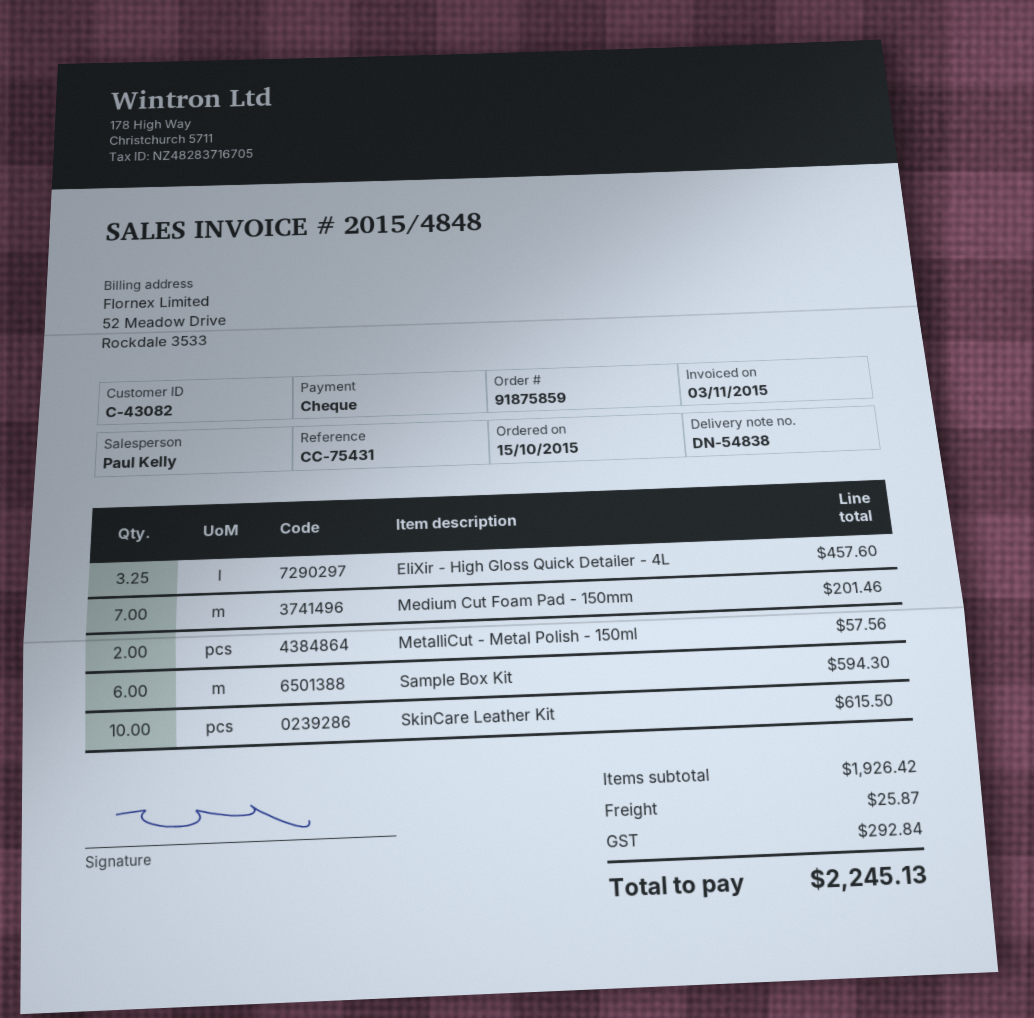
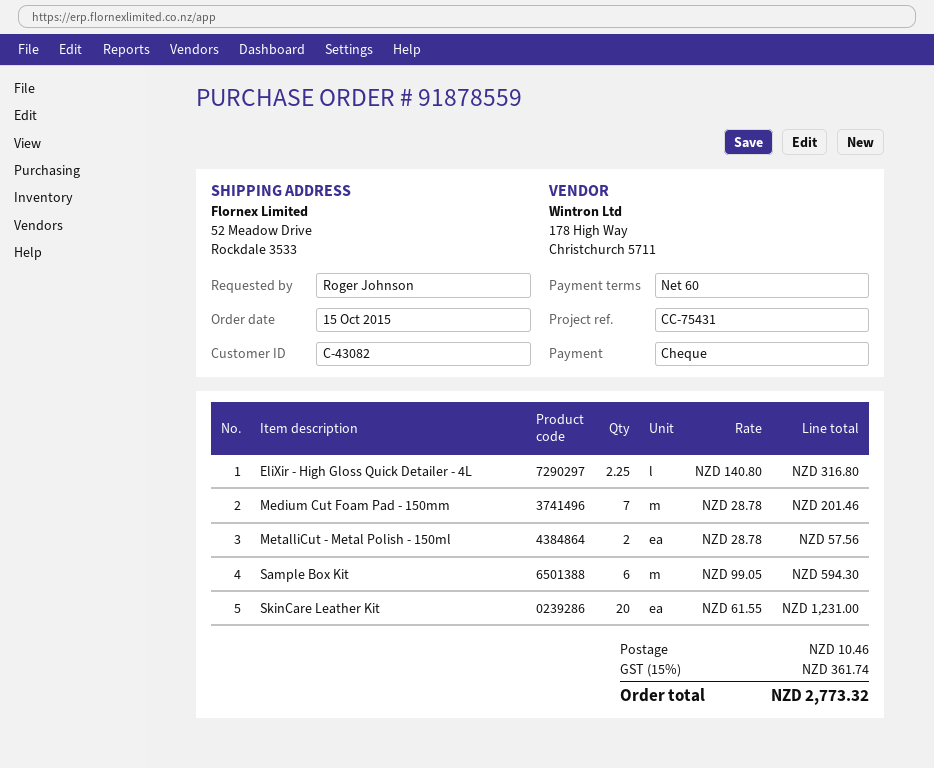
order number: 91875859 -> 91878559
EliXir - High Gloss Quick Detailer - 4L: 3.25 for 457.60 -> 2.25 for 316.80
SkinCare Leather Kit: 10 for 615.50 -> 20 for 1231.00
shipping: 25.87 -> 10.46
tax: 292.84 -> 361.74
total: 2245.13 -> 2773.32

